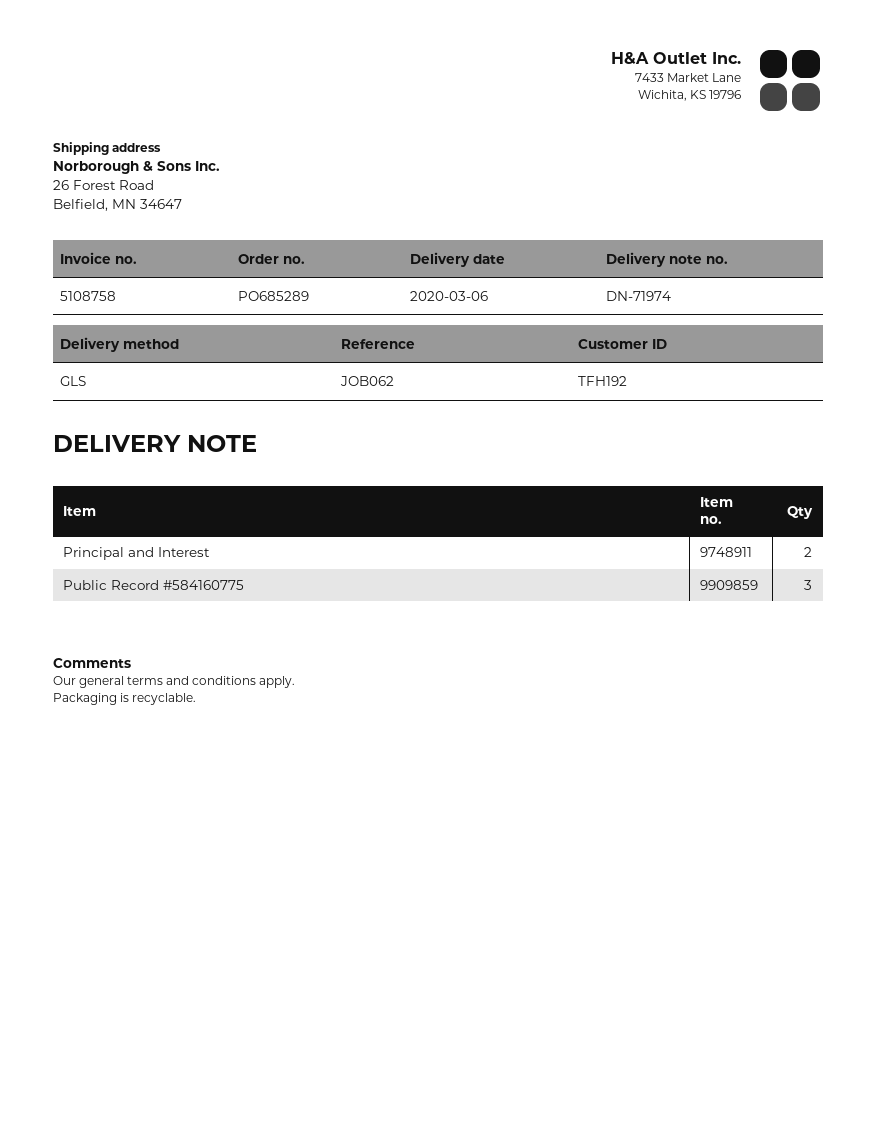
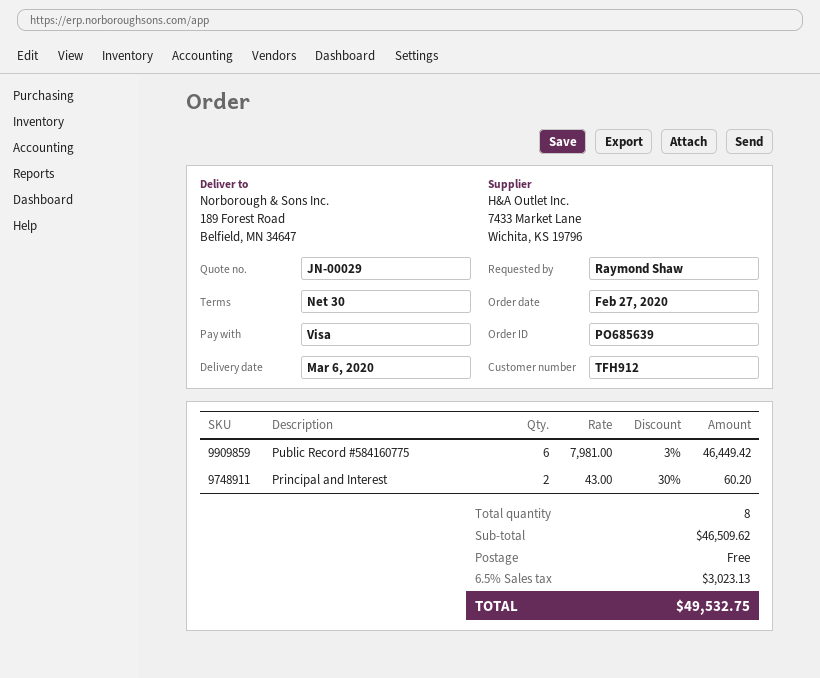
order number: PO685289 -> PO685639
customer number: TFH192 -> TFH912
ship to: 26 Forest Road, Belfield, MN 34647 -> 189 Forest Road, Belfield, MN 34647
Public Record #584160775: 3 -> 6

